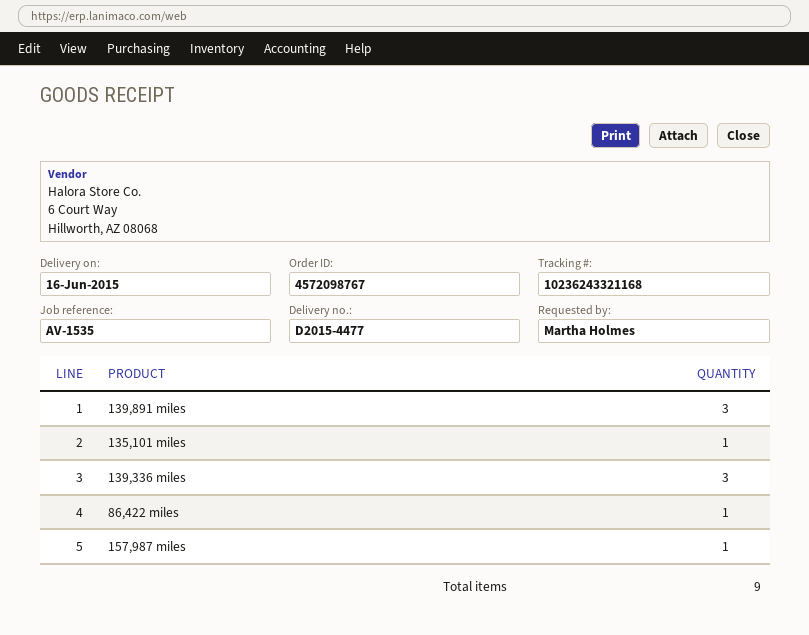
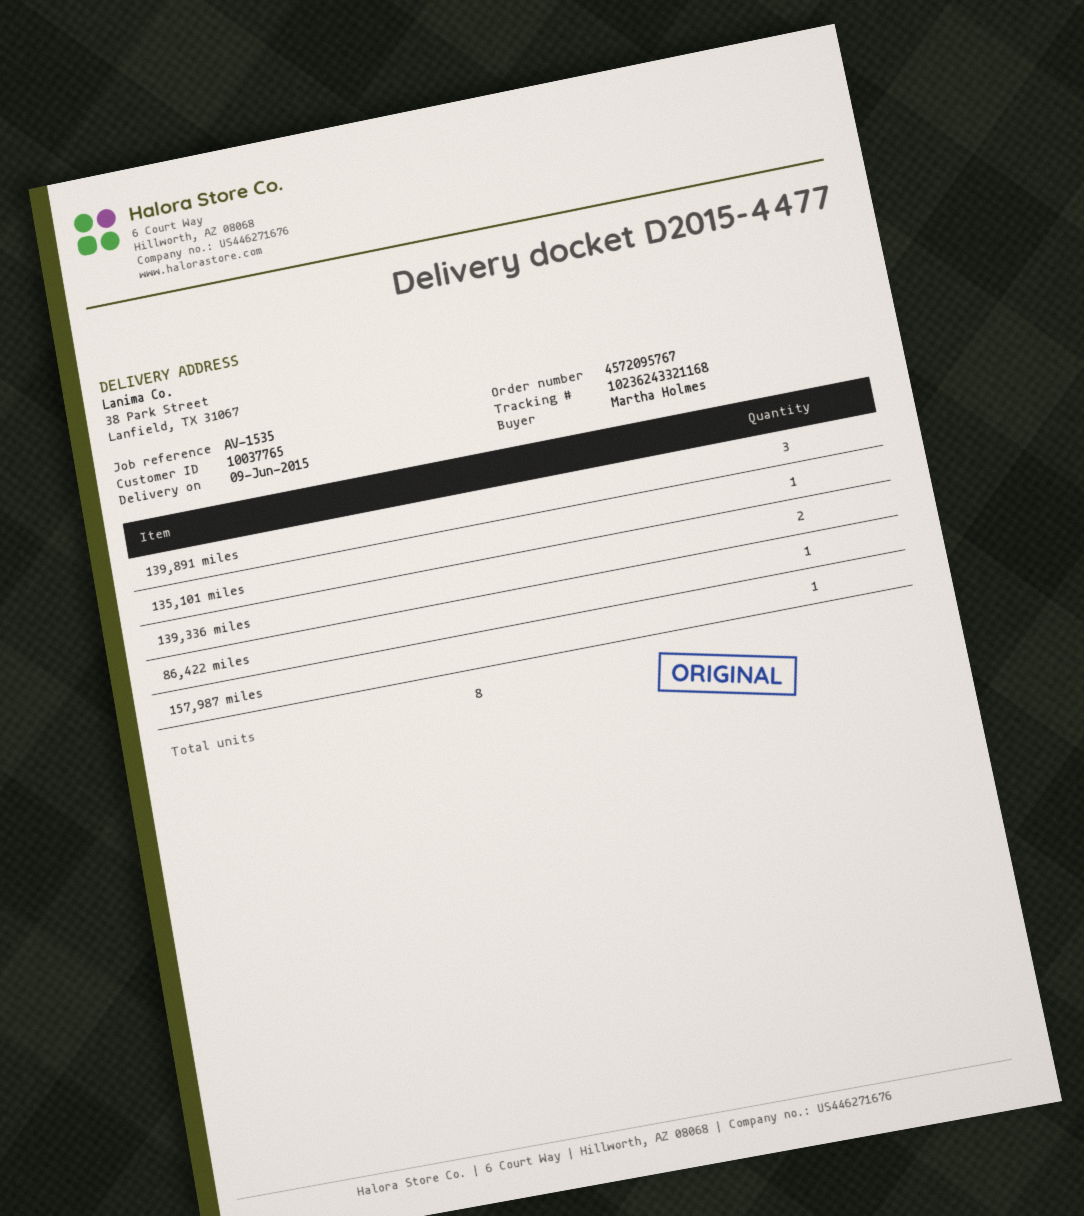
order number: 4572098767 -> 4572095767
delivery date: 2015-06-16 -> 2015-06-09
139,336 miles: 3 -> 2
total quantity: 9 -> 8

